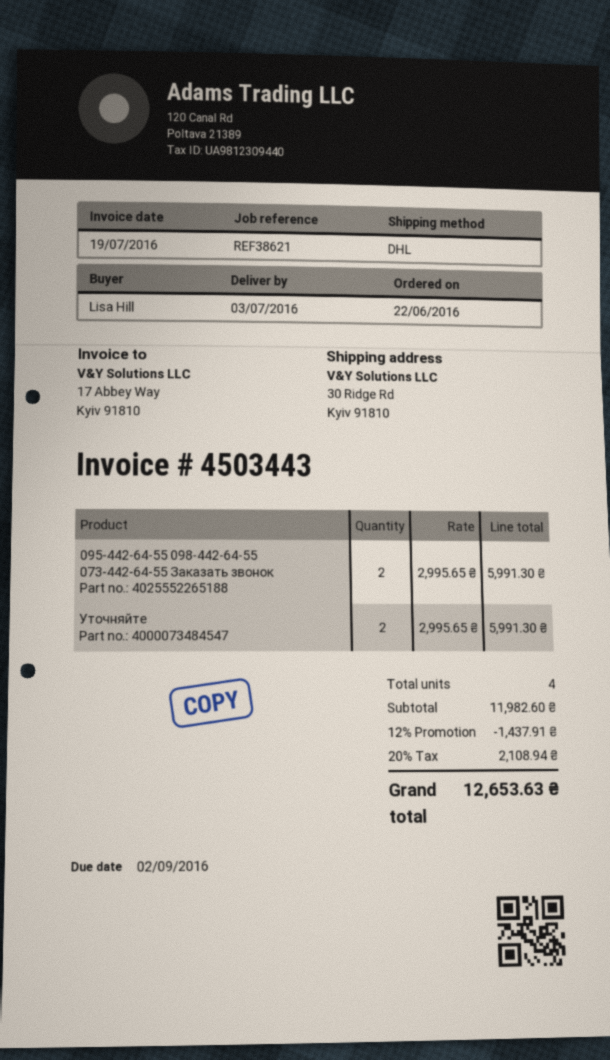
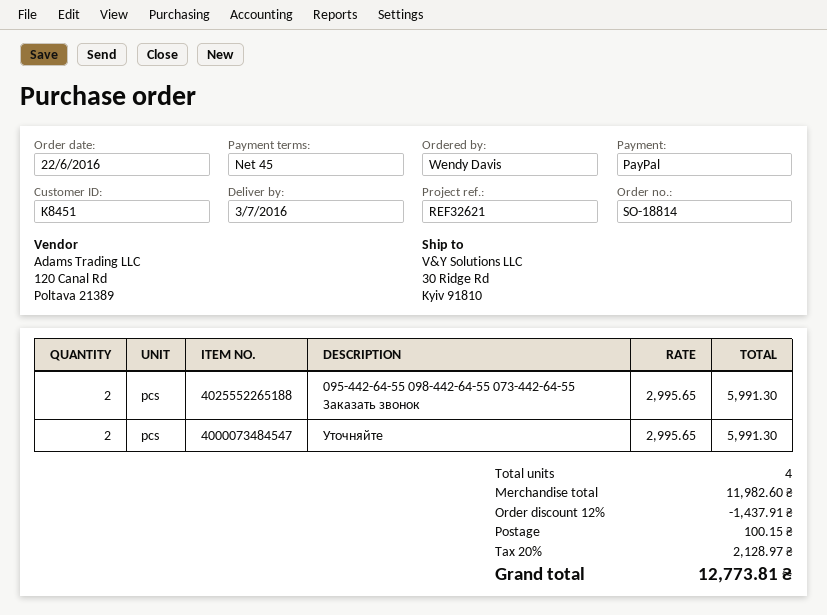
reference: REF38621 -> REF32621
ordered by: Lisa Hill -> Wendy Davis
shipping: none -> 100.15
tax: 20% = 2108.94 -> 20% = 2128.97
total: 12653.63 -> 12773.81

